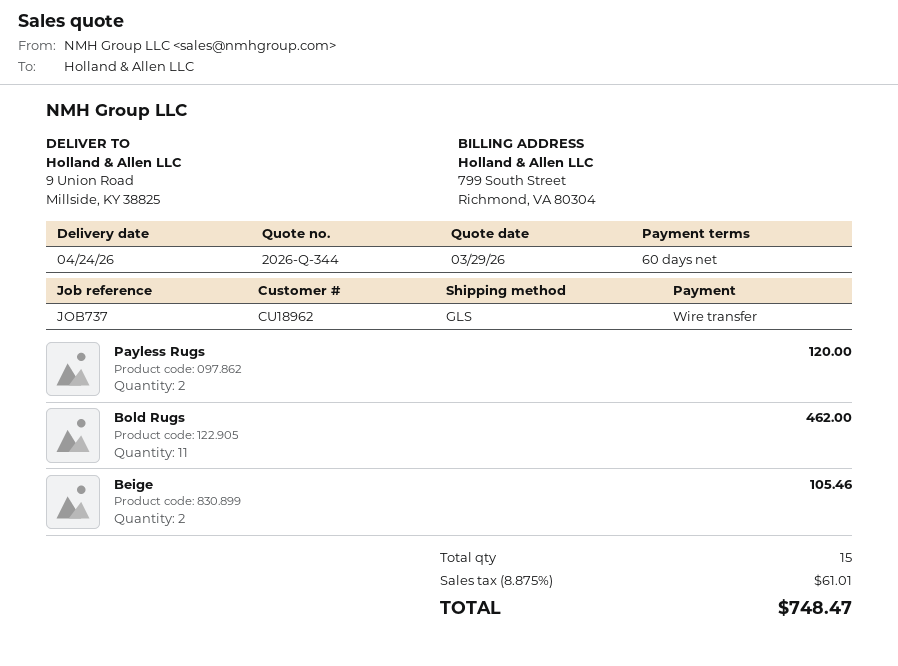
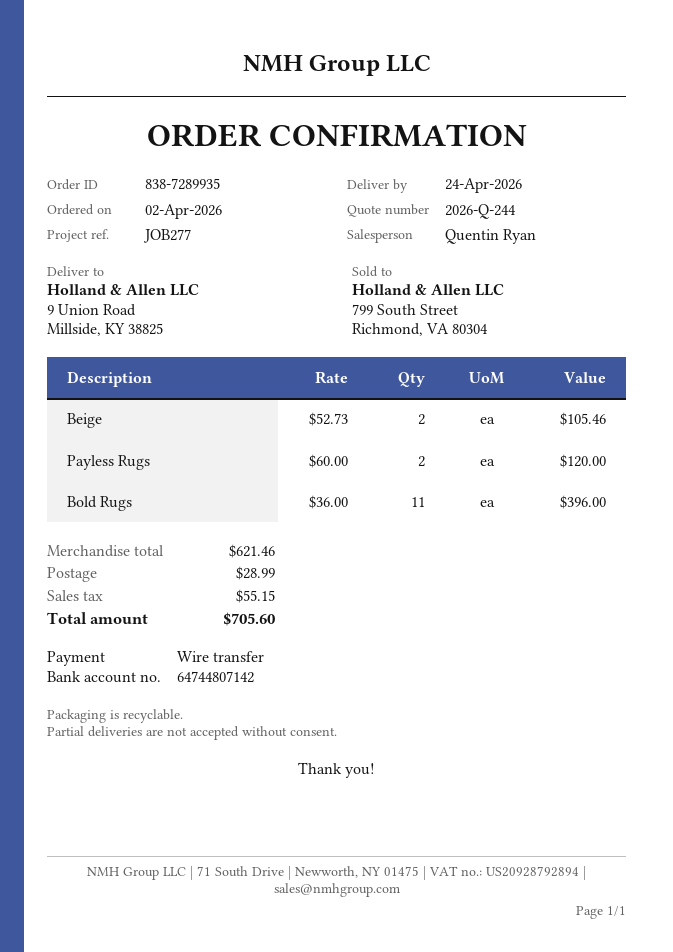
quote number: 2026-Q-344 -> 2026-Q-244
reference: JOB737 -> JOB277
Bold Rugs: 11 for 462.00 -> 11 for 396.00
shipping: none -> 28.99
tax: 61.01 -> 55.15
total: 748.47 -> 705.60

